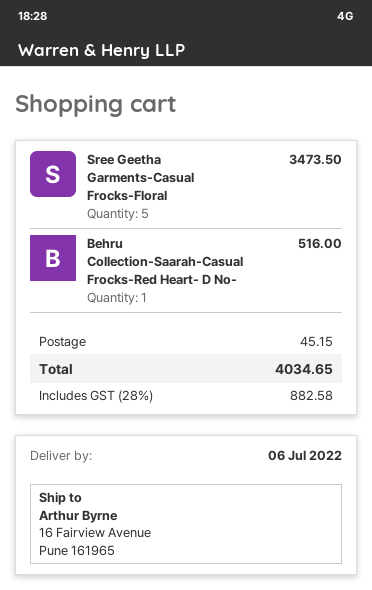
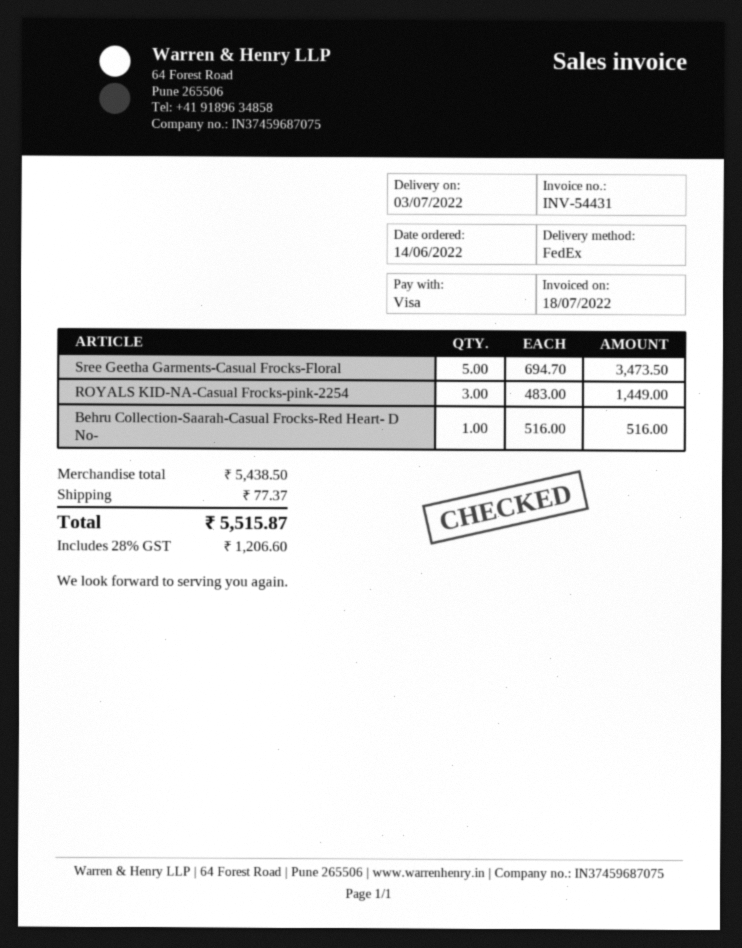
delivery date: 2022-07-06 -> 2022-07-03
ROYALS KID-NA-Casual Frocks-pink-2254: none -> 3 for 1449.00
shipping: 45.15 -> 77.37
tax: 28% = 882.58 -> 28% = 1206.60
total: 4034.65 -> 5515.87

